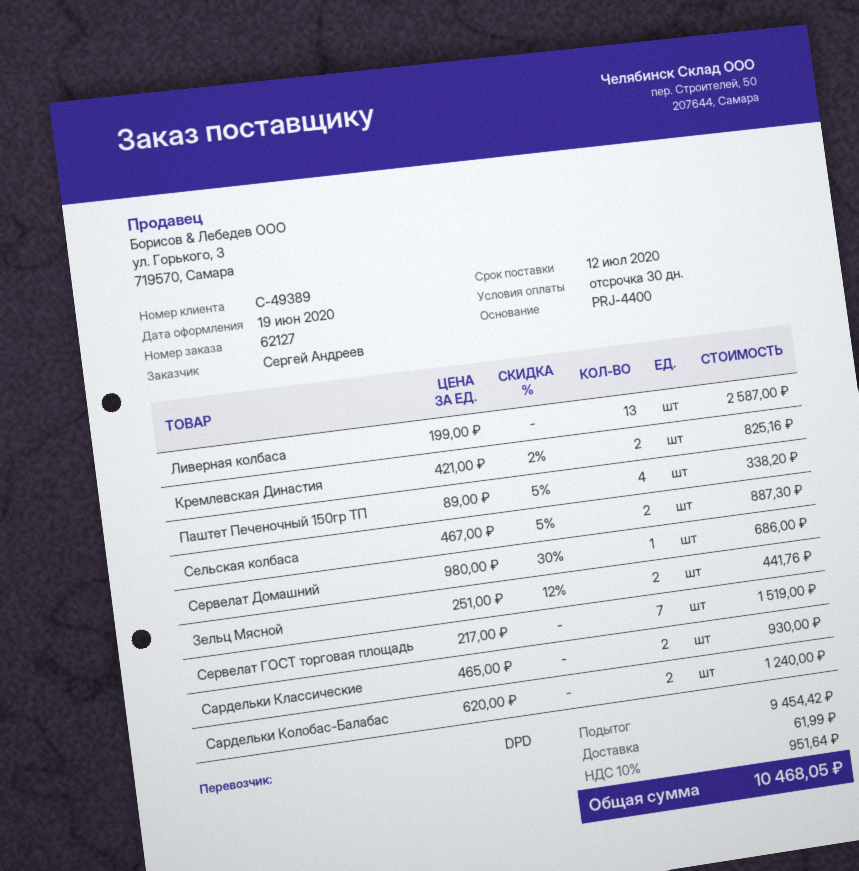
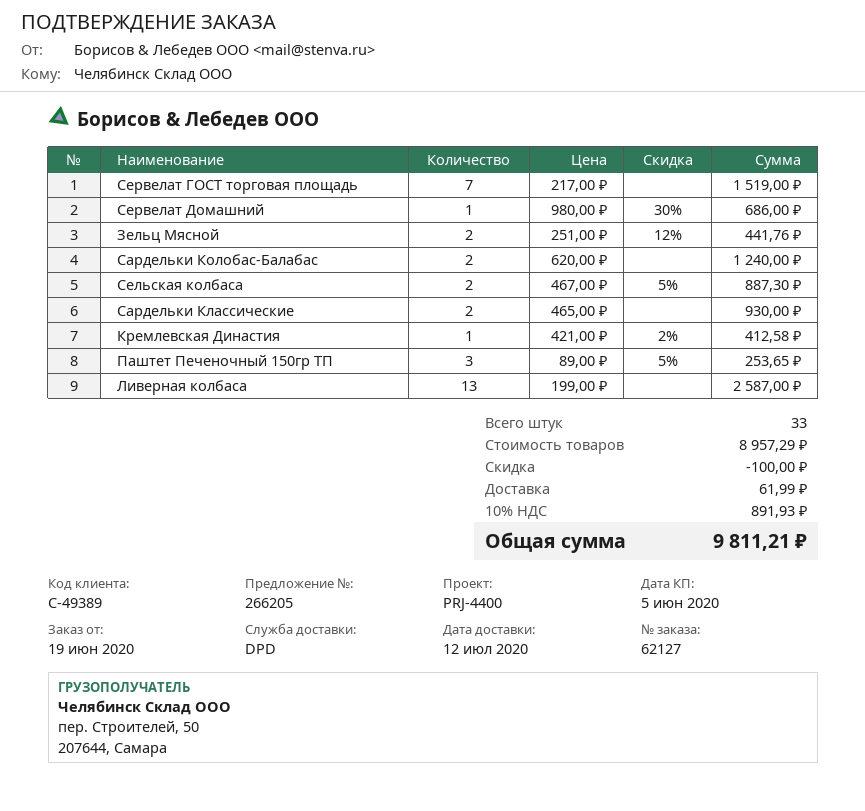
Кремлевская Династия: 2 x 421.00 - 2% = 825.16 -> 1 x 421.00 - 2% = 412.58
Паштет Печеночный 150гр ТП: 4 x 89.00 - 5% = 338.20 -> 3 x 89.00 - 5% = 253.65
subtotal: 9454.42 -> 8957.29
discount: none -> 100.00
tax: 10% = 951.64 -> 10% = 891.93
total: 10468.05 -> 9811.21

